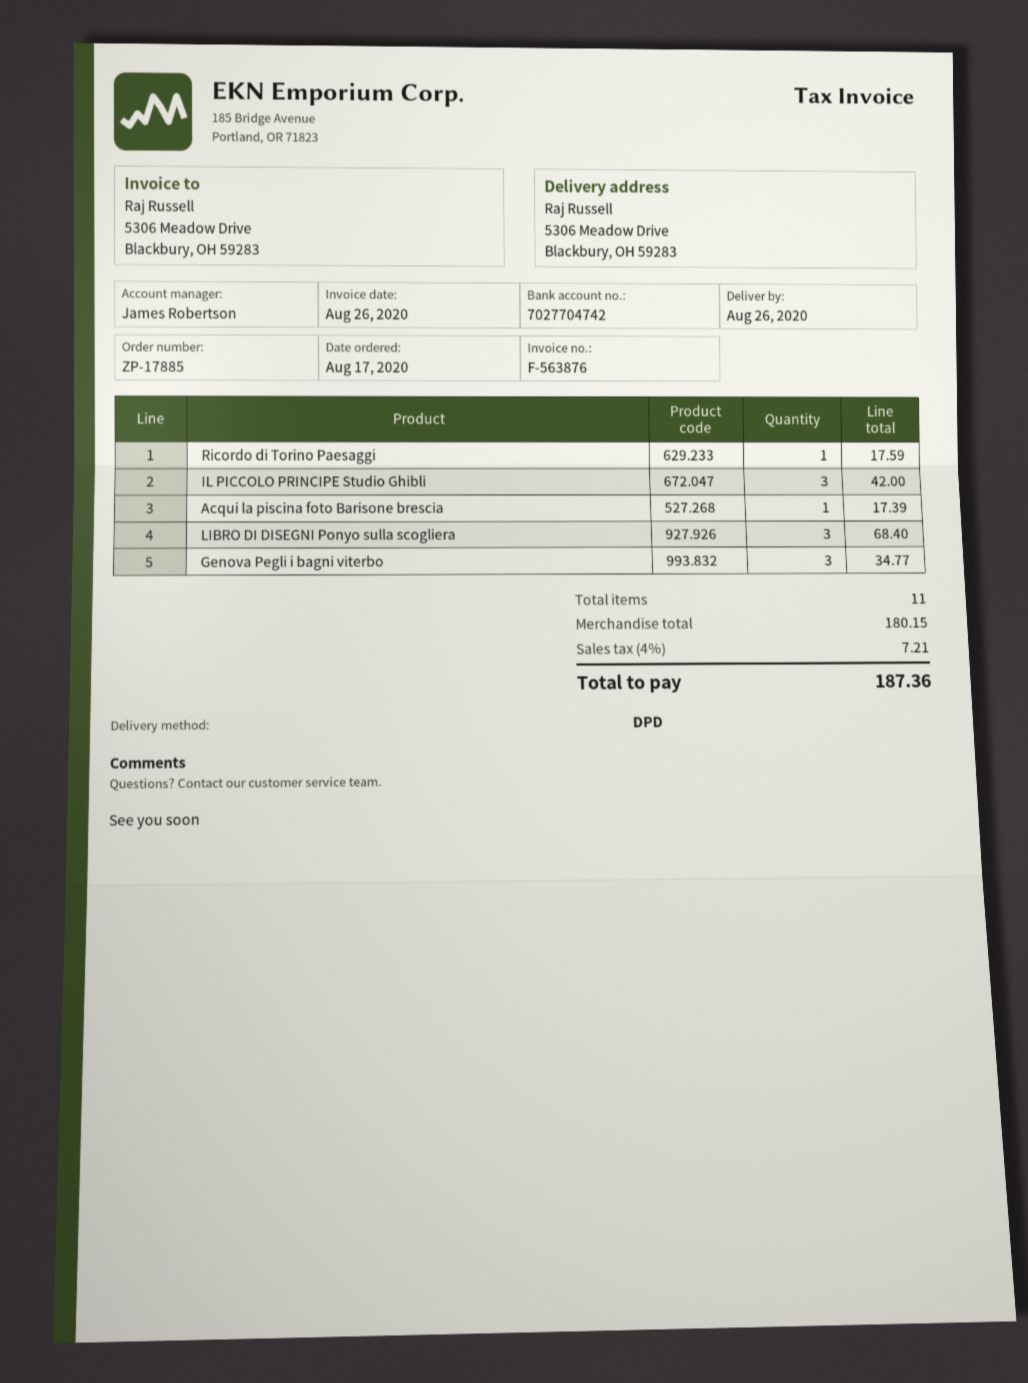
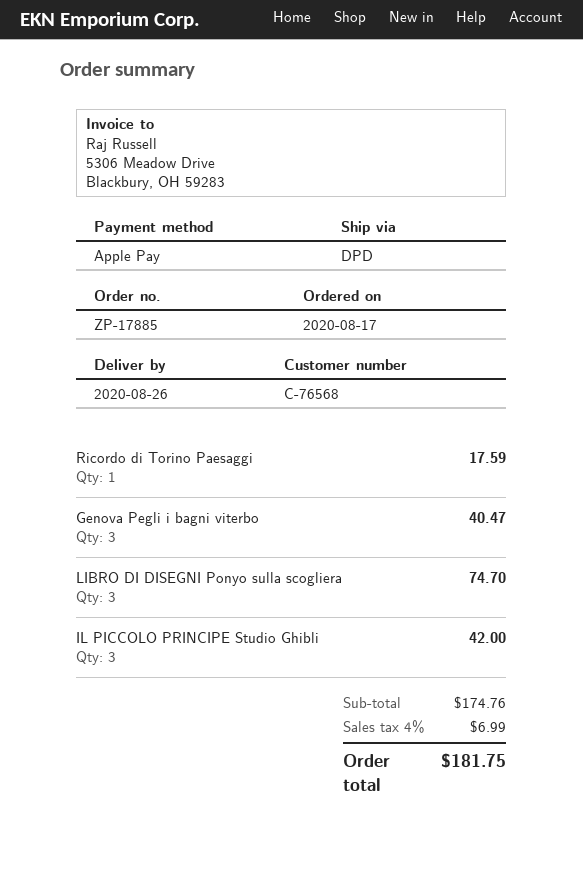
Acqui la piscina foto Barisone brescia: 1 for 17.39 -> none
LIBRO DI DISEGNI Ponyo sulla scogliera: 3 for 68.40 -> 3 for 74.70
Genova Pegli i bagni viterbo: 3 for 34.77 -> 3 for 40.47
subtotal: 180.15 -> 174.76
tax: 4% = 7.21 -> 4% = 6.99
total: 187.36 -> 181.75

